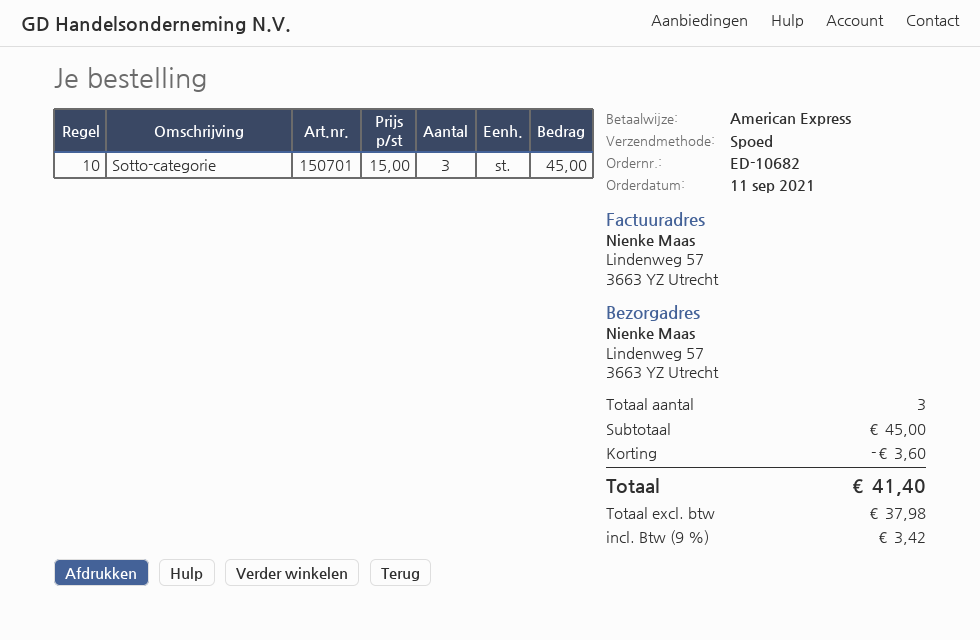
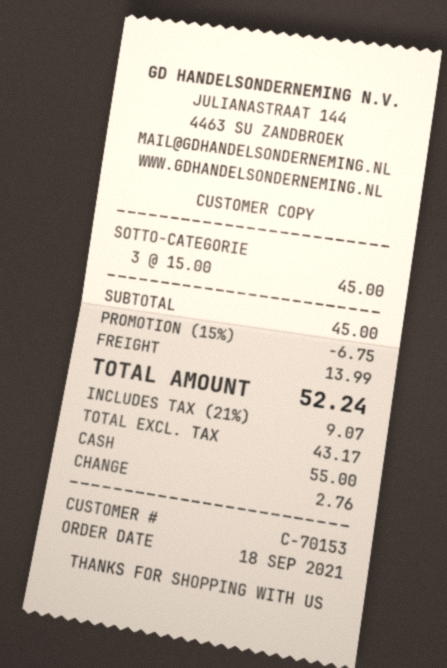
order date: 2021-09-11 -> 2021-09-18
payment method: American Express -> cash
discount: 3.60 -> 6.75
shipping: none -> 13.99
net: 37.98 -> 43.17
tax: 9% = 3.42 -> 21% = 9.07
total: 41.40 -> 52.24

